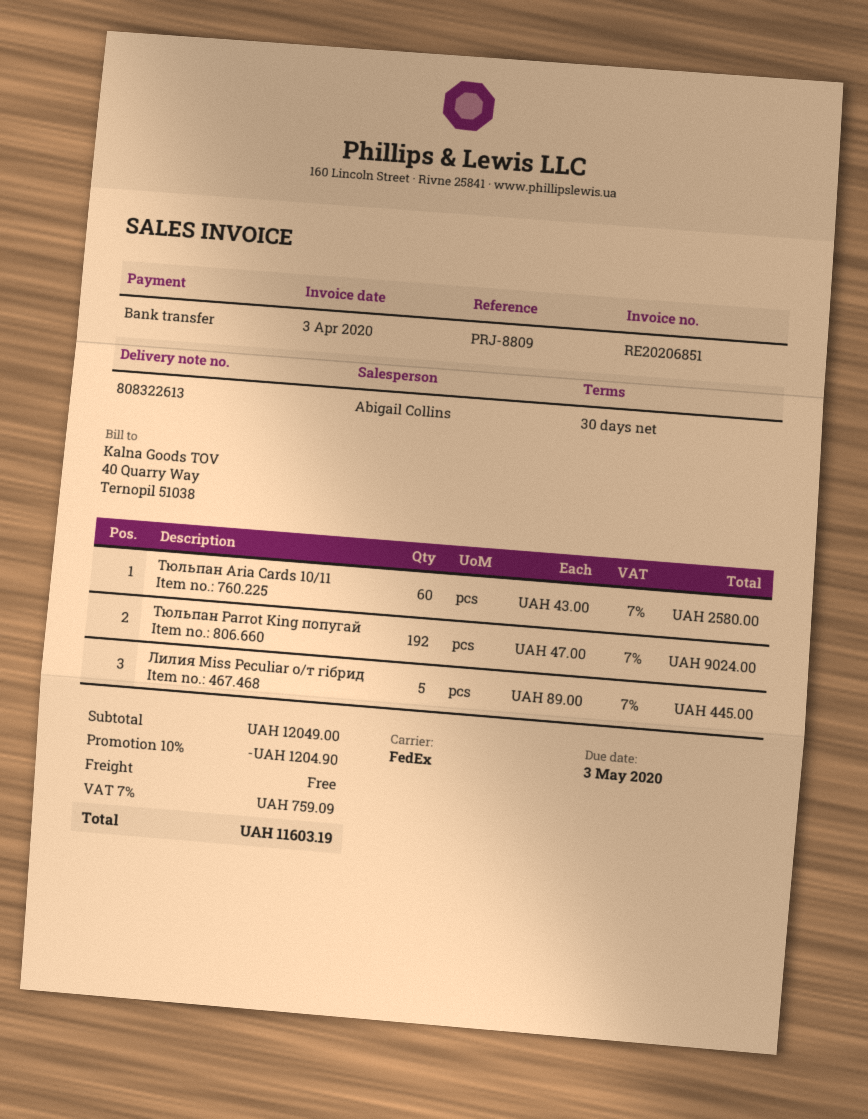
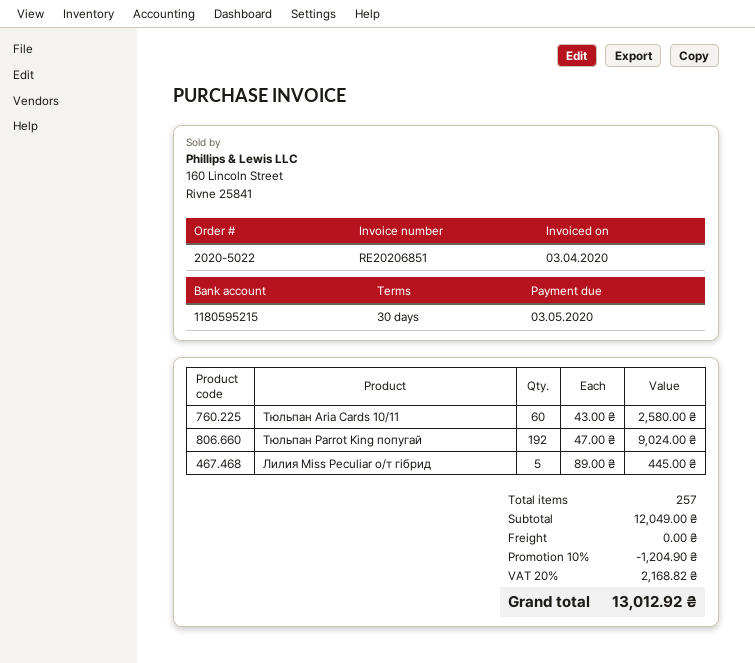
tax: 7% = 759.09 -> 20% = 2168.82
total: 11603.19 -> 13012.92

